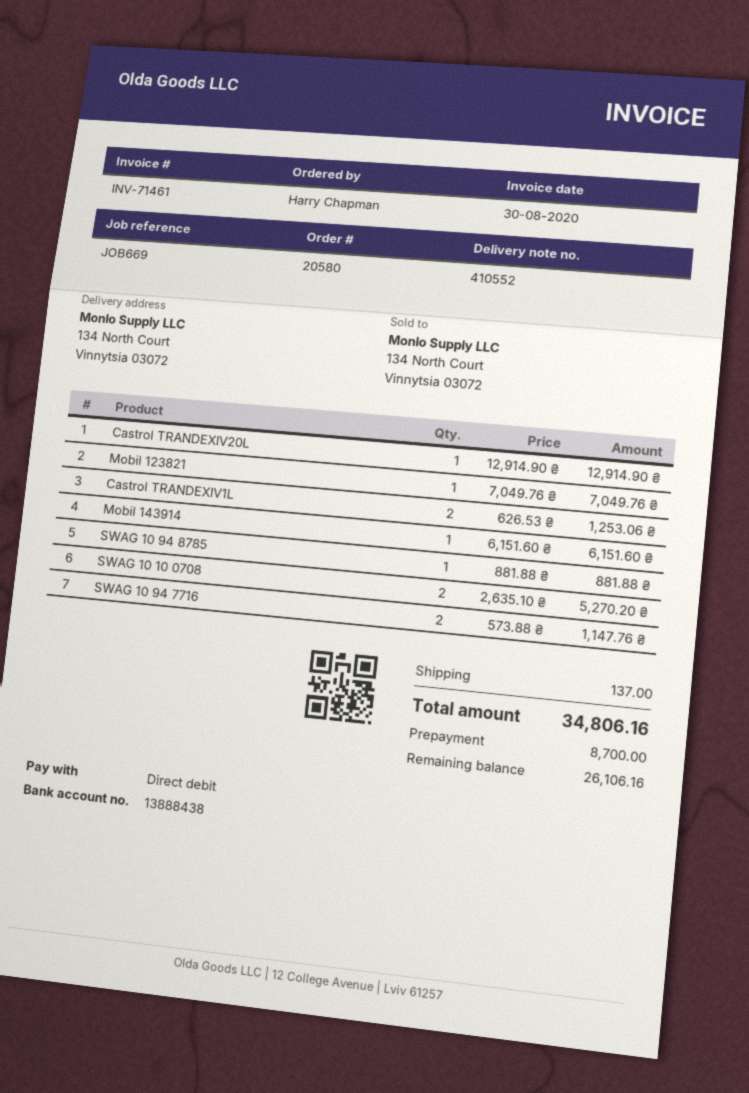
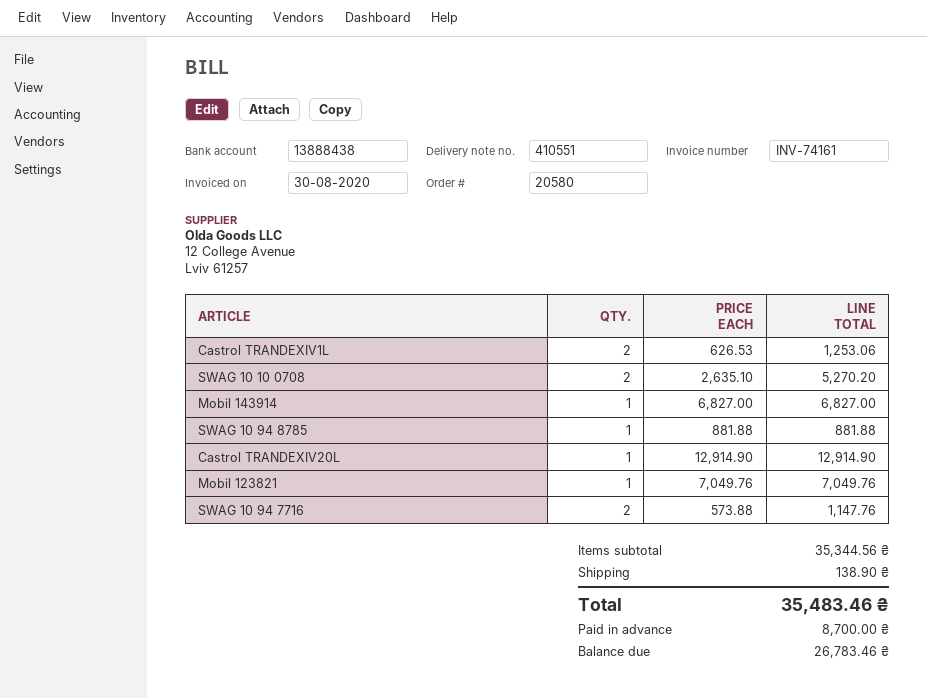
delivery note number: 410552 -> 410551
invoice number: INV-71461 -> INV-74161
Mobil 143914: 1 x 6151.60 = 6151.60 -> 1 x 6827.00 = 6827.00
shipping: 137.00 -> 138.90
total: 34806.16 -> 35483.46
balance: 26106.16 -> 26783.46

